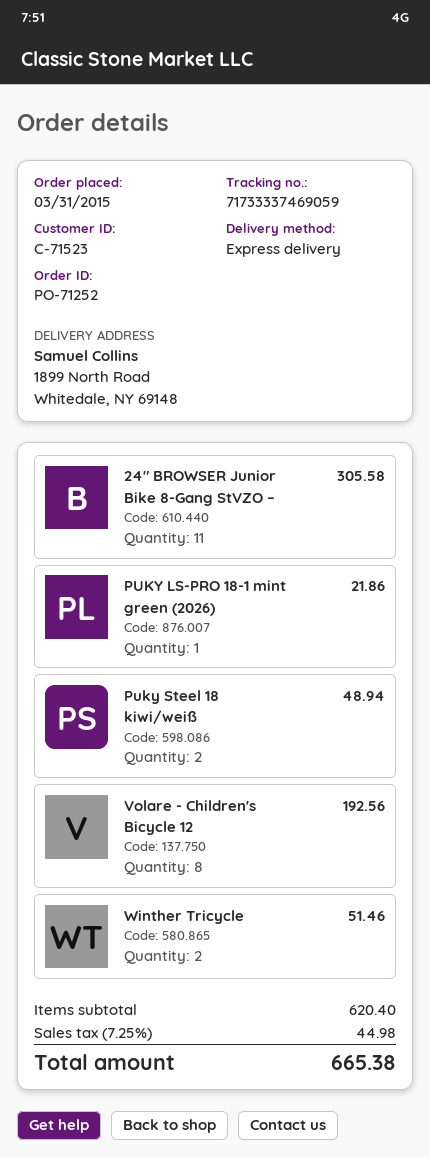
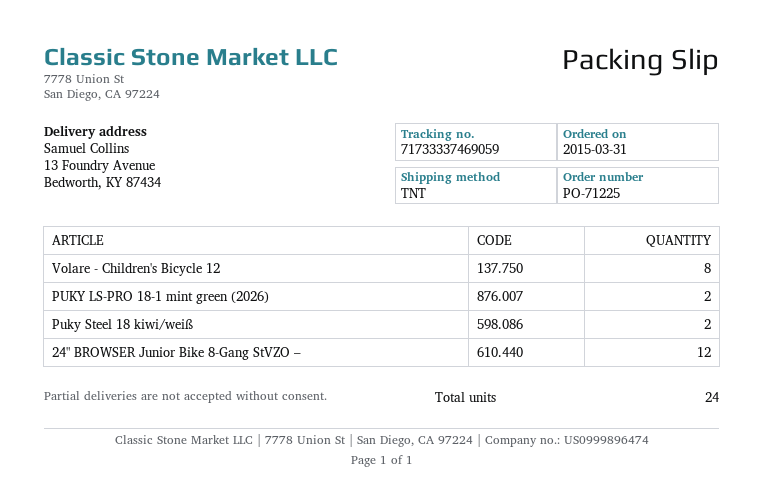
order number: PO-71252 -> PO-71225
shipping method: express -> TNT
ship to: 1899 North Road, Whitedale, NY 69148 -> 13 Foundry Avenue, Bedworth, KY 87434
24" BROWSER Junior Bike 8-Gang StVZO –: 11 -> 12
PUKY LS-PRO 18-1 mint green (2026): 1 -> 2
Winther Tricycle: 2 -> none

